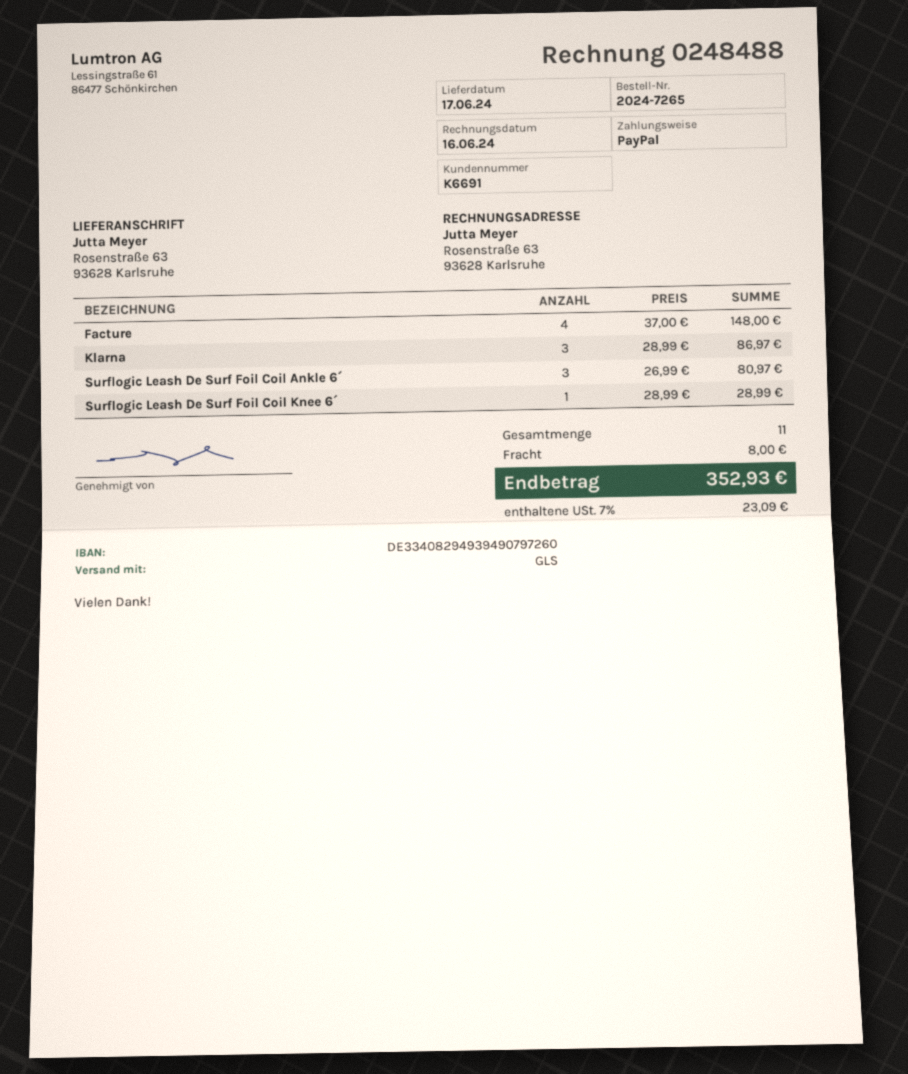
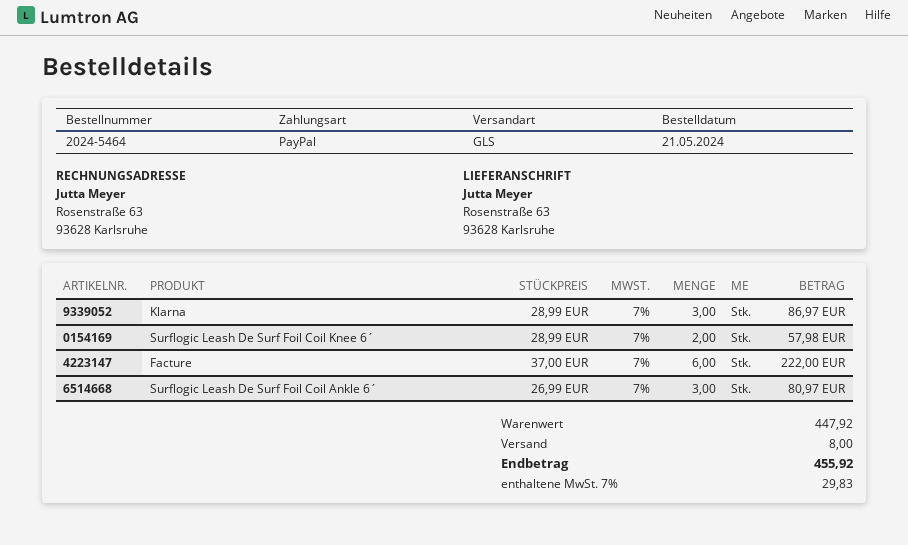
order number: 2024-7265 -> 2024-5464
Facture: 4 x 37.00 = 148.00 -> 6 x 37.00 = 222.00
Surflogic Leash De Surf Foil Coil Knee 6´: 1 x 28.99 = 28.99 -> 2 x 28.99 = 57.98
tax: 7% = 23.09 -> 7% = 29.83
total: 352.93 -> 455.92

